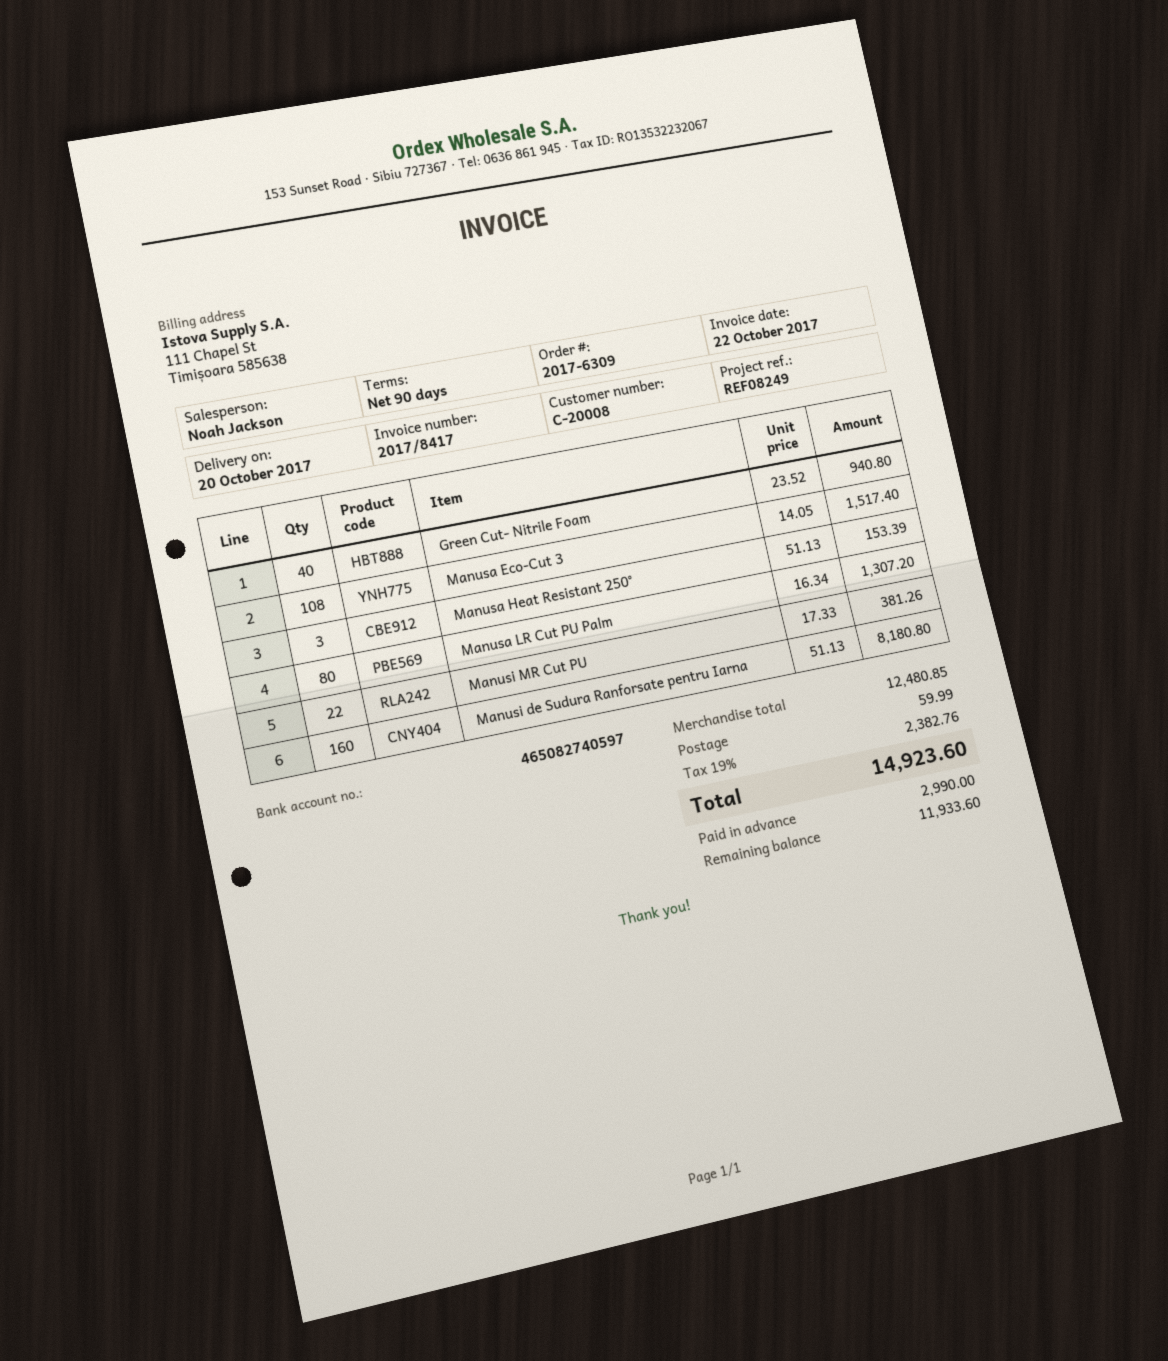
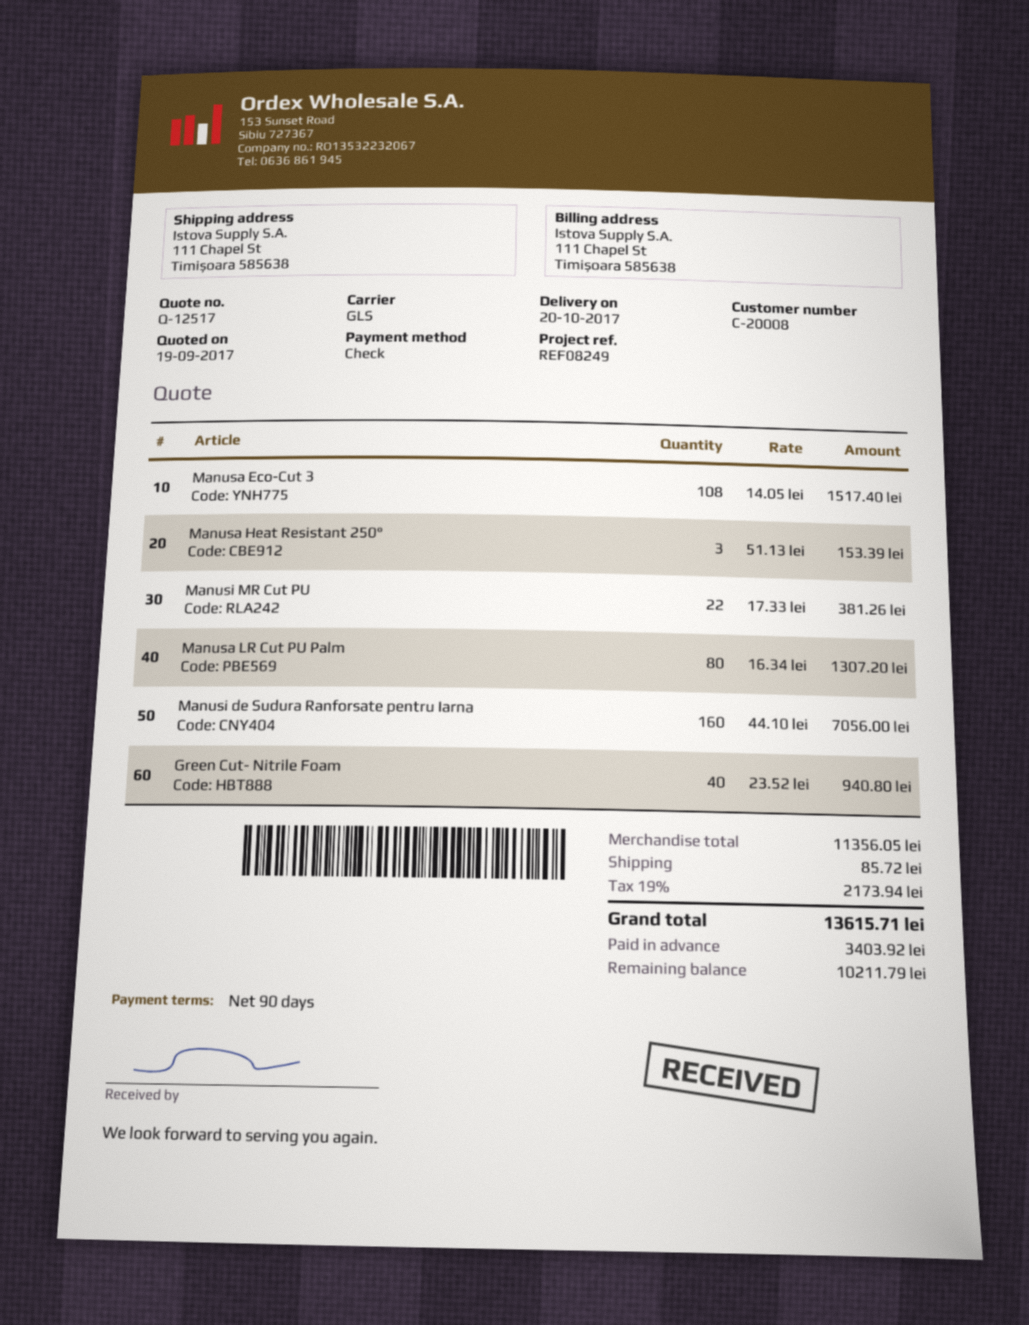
Manusi de Sudura Ranforsate pentru Iarna: 160 x 51.13 = 8180.80 -> 160 x 44.10 = 7056.00
subtotal: 12480.85 -> 11356.05
shipping: 59.99 -> 85.72
tax: 19% = 2382.76 -> 19% = 2173.94
total: 14923.60 -> 13615.71
deposit: 2990.00 -> 3403.92
balance: 11933.60 -> 10211.79

